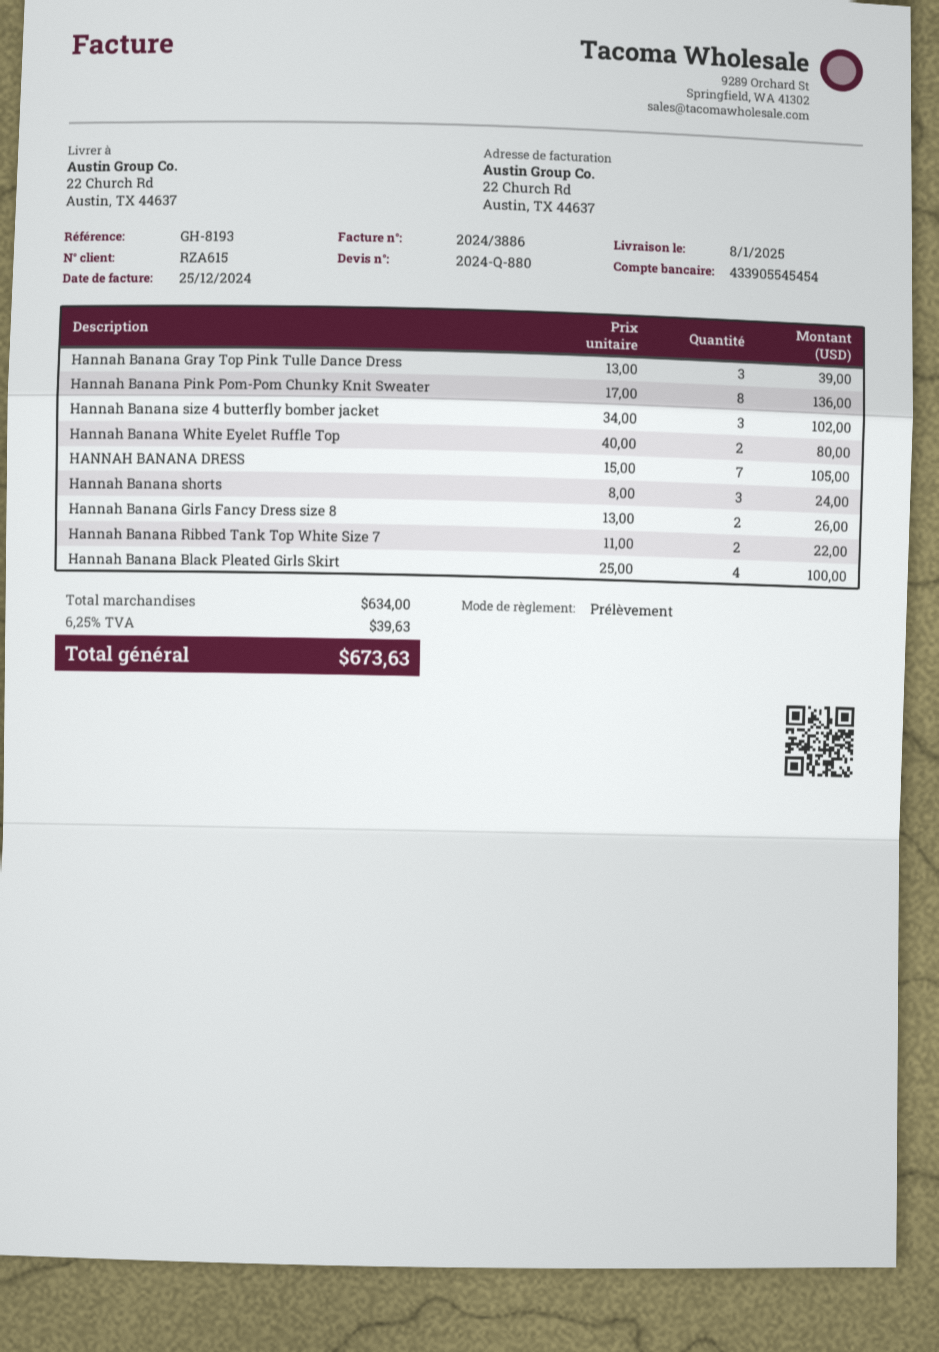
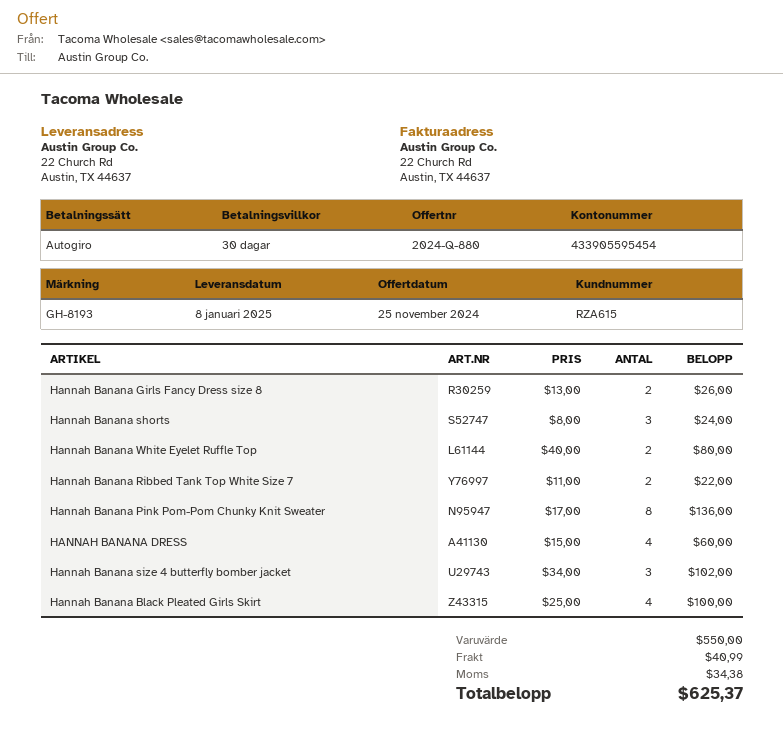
bank account: 433905545454 -> 433905595454
Hannah Banana Gray Top Pink Tulle Dance Dress: 3 x 13.00 = 39.00 -> none
HANNAH BANANA DRESS: 7 x 15.00 = 105.00 -> 4 x 15.00 = 60.00
subtotal: 634.00 -> 550.00
shipping: none -> 40.99
tax: 39.63 -> 34.38
total: 673.63 -> 625.37

